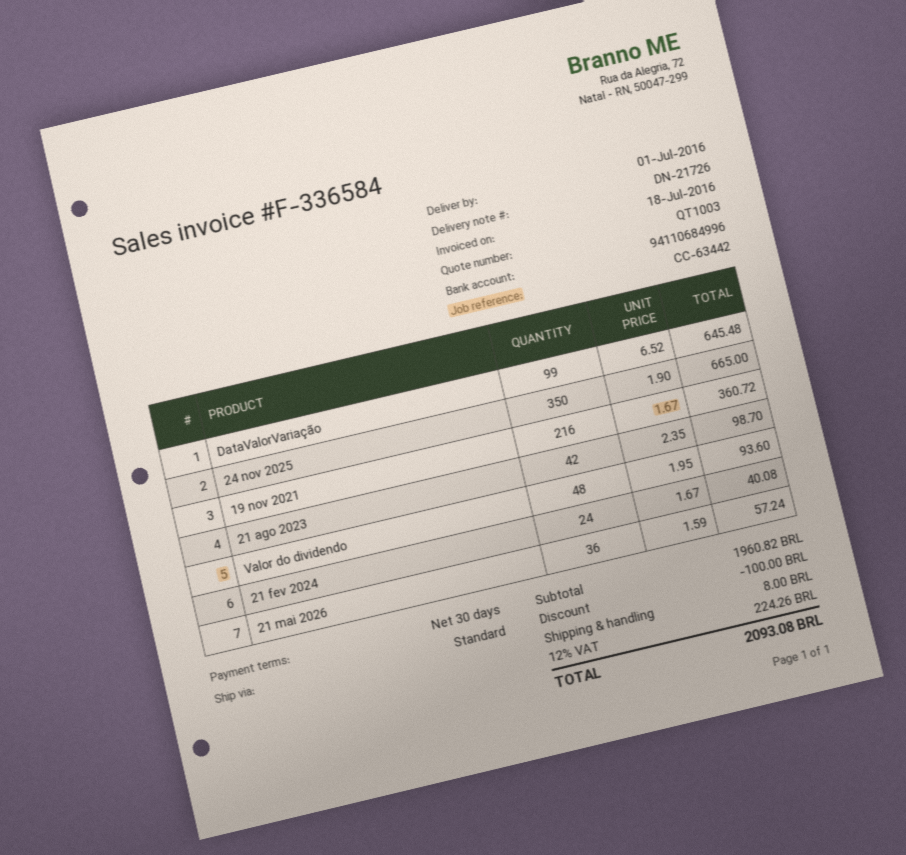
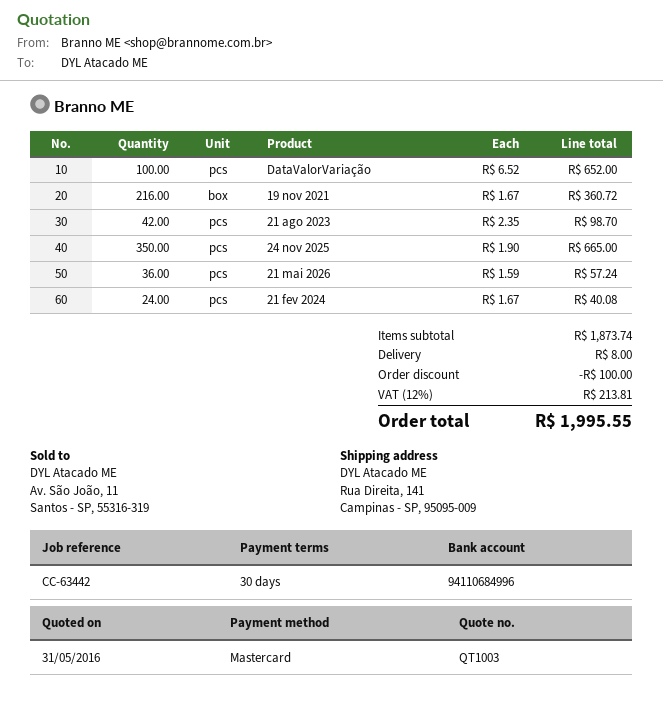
DataValorVariação: 99 x 6.52 = 645.48 -> 100 x 6.52 = 652.00
Valor do dividendo: 48 x 1.95 = 93.60 -> none
subtotal: 1960.82 -> 1873.74
tax: 12% = 224.26 -> 12% = 213.81
total: 2093.08 -> 1995.55

